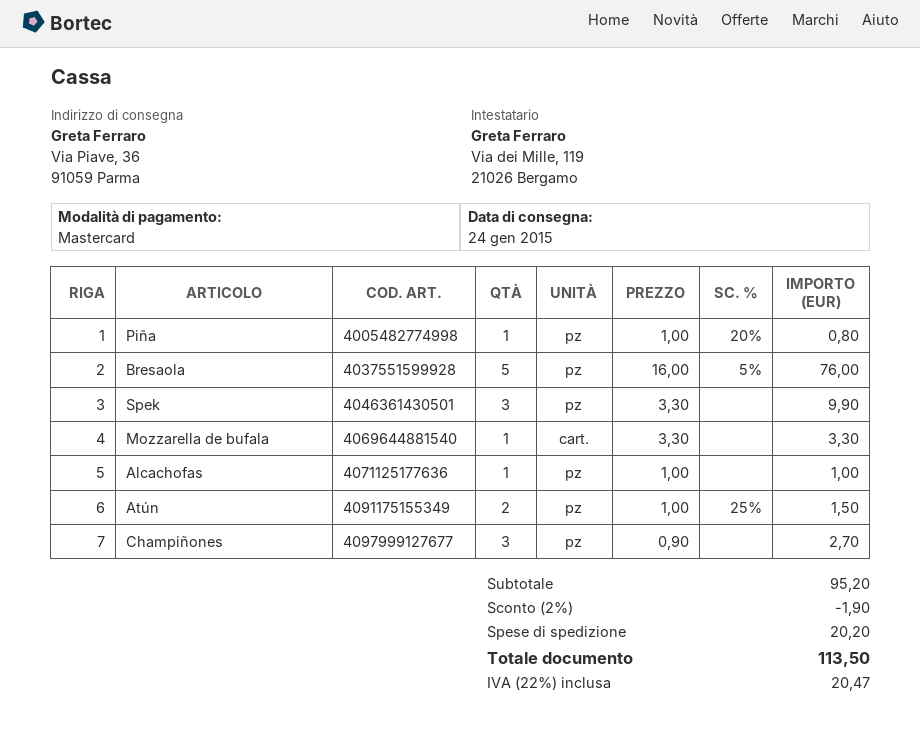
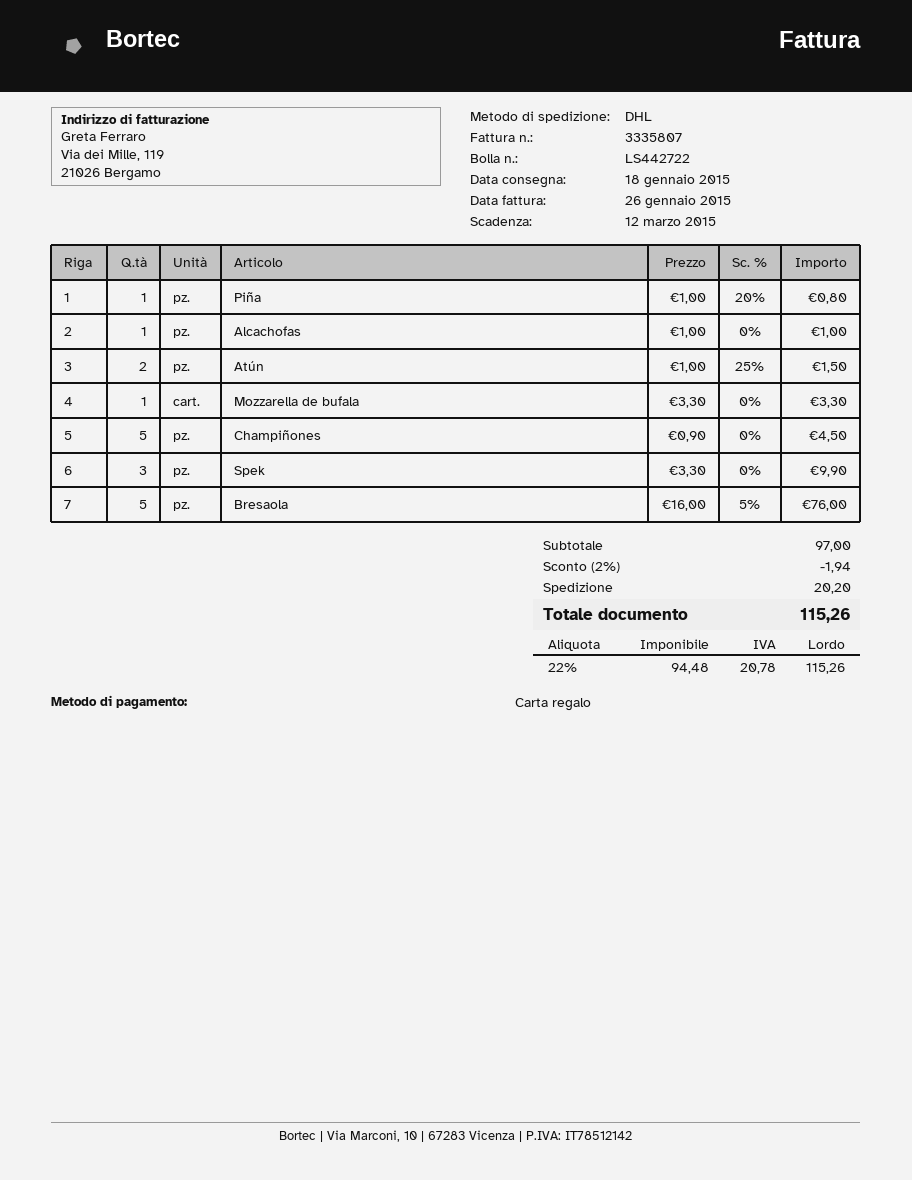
delivery date: 2015-01-24 -> 2015-01-18
payment method: Mastercard -> gift card
Champiñones: 3 x 0.90 = 2.70 -> 5 x 0.90 = 4.50
subtotal: 95.20 -> 97.00
discount: 2% = 1.90 -> 2% = 1.94
tax: 22% = 20.47 -> 22% = 20.78
total: 113.50 -> 115.26

